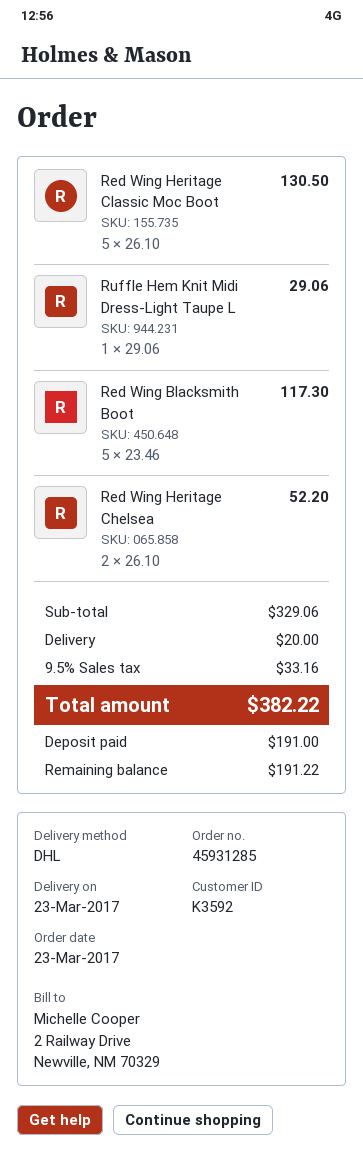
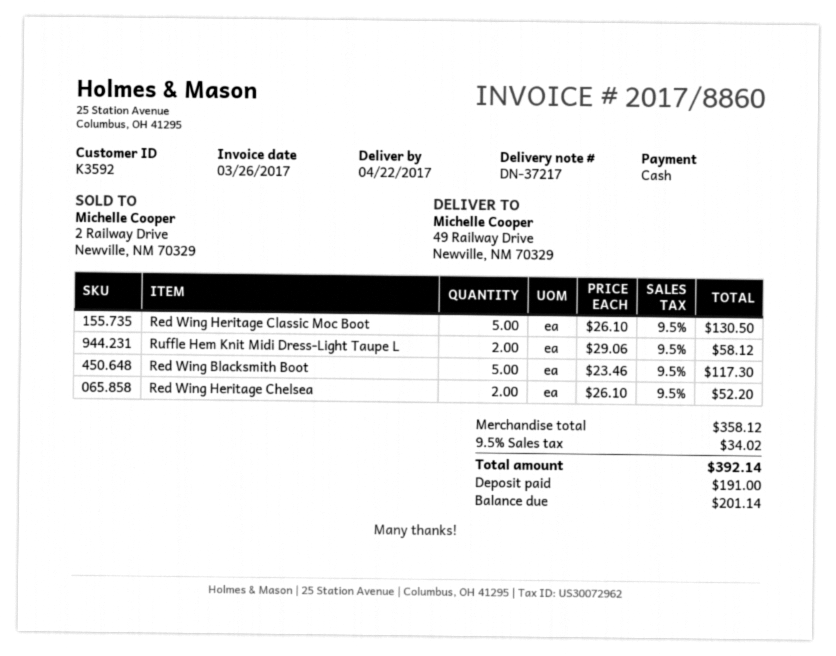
delivery date: 2017-03-23 -> 2017-04-22
Ruffle Hem Knit Midi Dress-Light Taupe L: 1 x 29.06 = 29.06 -> 2 x 29.06 = 58.12
subtotal: 329.06 -> 358.12
shipping: 20.00 -> none
tax: 9.5% = 33.16 -> 9.5% = 34.02
total: 382.22 -> 392.14
balance: 191.22 -> 201.14

